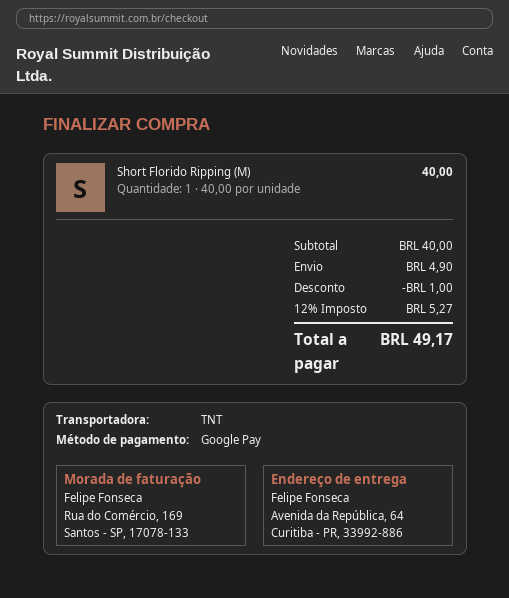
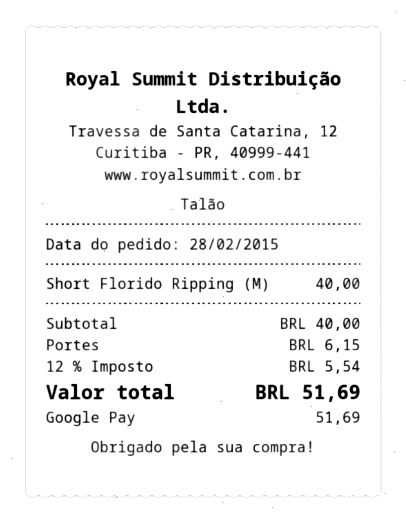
discount: 1.00 -> none
shipping: 4.90 -> 6.15
tax: 12% = 5.27 -> 12% = 5.54
total: 49.17 -> 51.69

